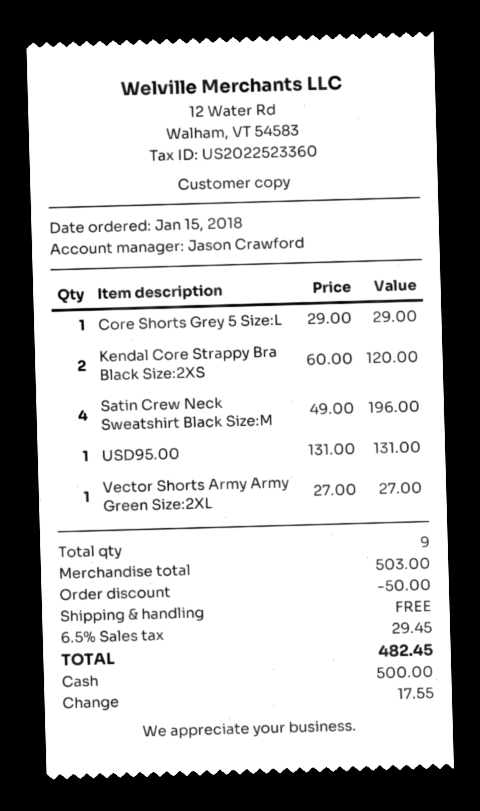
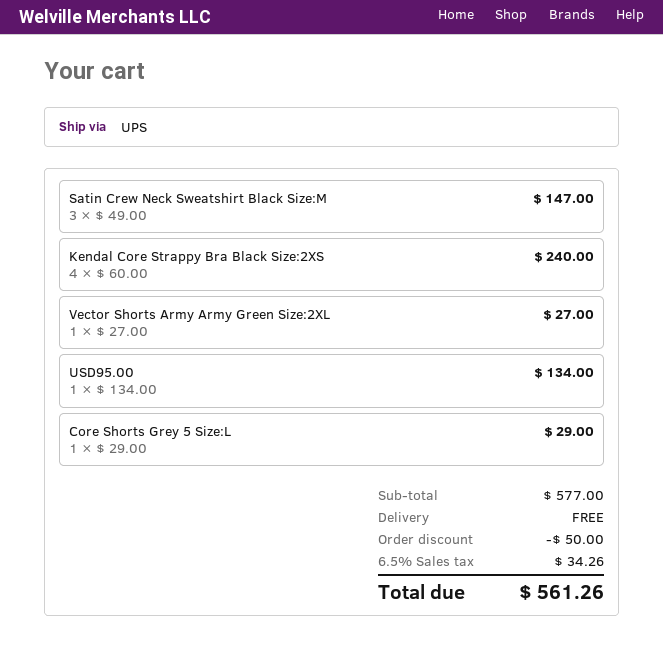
Kendal Core Strappy Bra Black Size:2XS: 2 x 60.00 = 120.00 -> 4 x 60.00 = 240.00
Satin Crew Neck Sweatshirt Black Size:M: 4 x 49.00 = 196.00 -> 3 x 49.00 = 147.00
USD95.00: 1 x 131.00 = 131.00 -> 1 x 134.00 = 134.00
subtotal: 503.00 -> 577.00
tax: 6.5% = 29.45 -> 6.5% = 34.26
total: 482.45 -> 561.26

